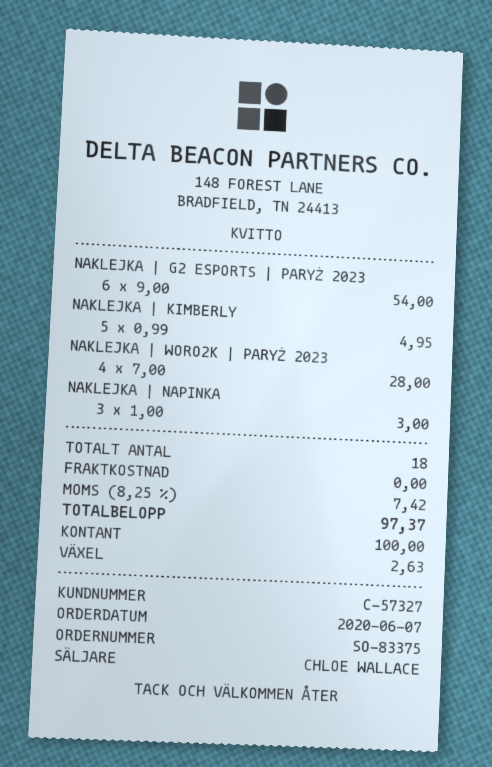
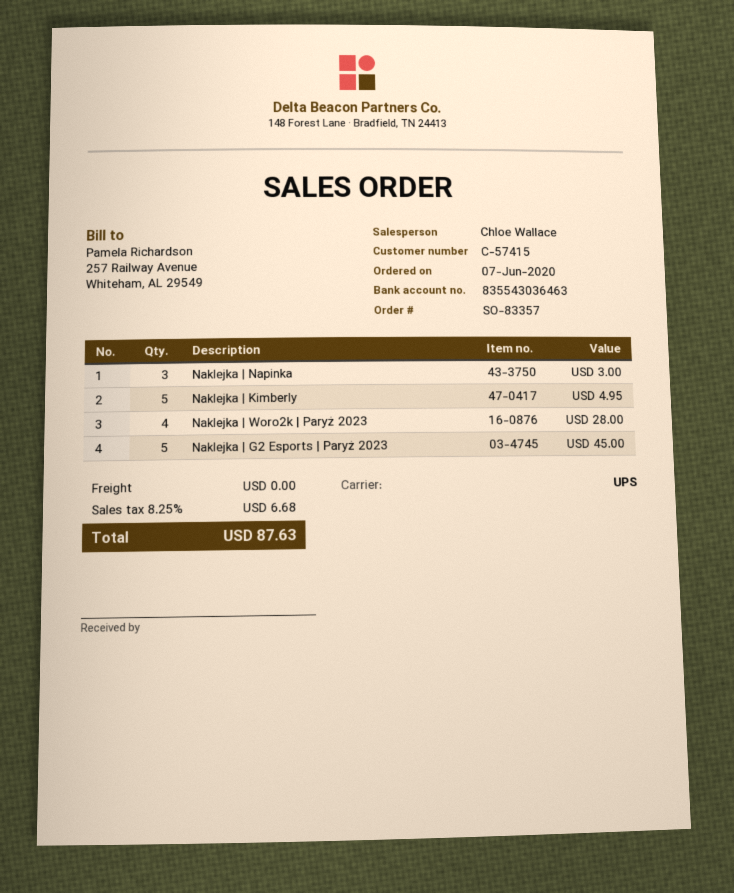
order number: SO-83375 -> SO-83357
customer number: C-57327 -> C-57415
NAKLEJKA | G2 ESPORTS | PARYŻ 2023: 6 for 54.00 -> 5 for 45.00
tax: 8.25% = 7.42 -> 8.25% = 6.68
total: 97.37 -> 87.63

